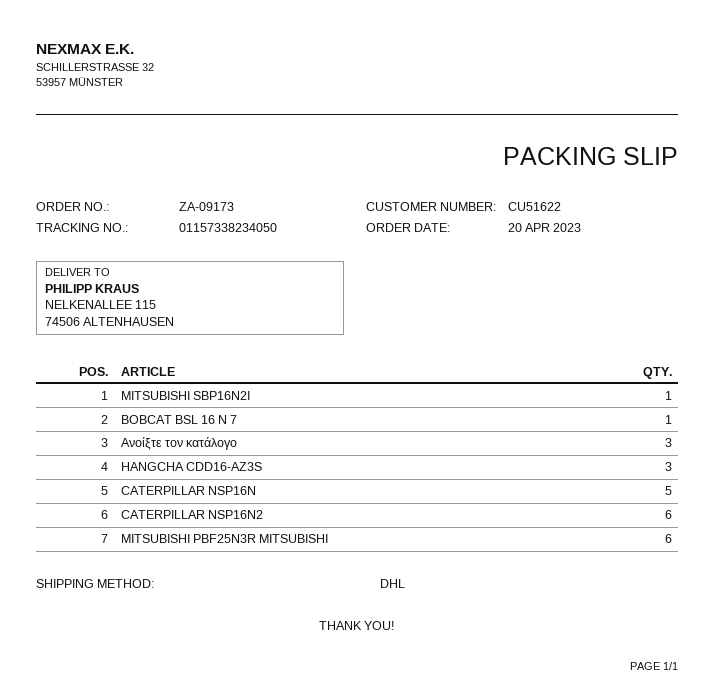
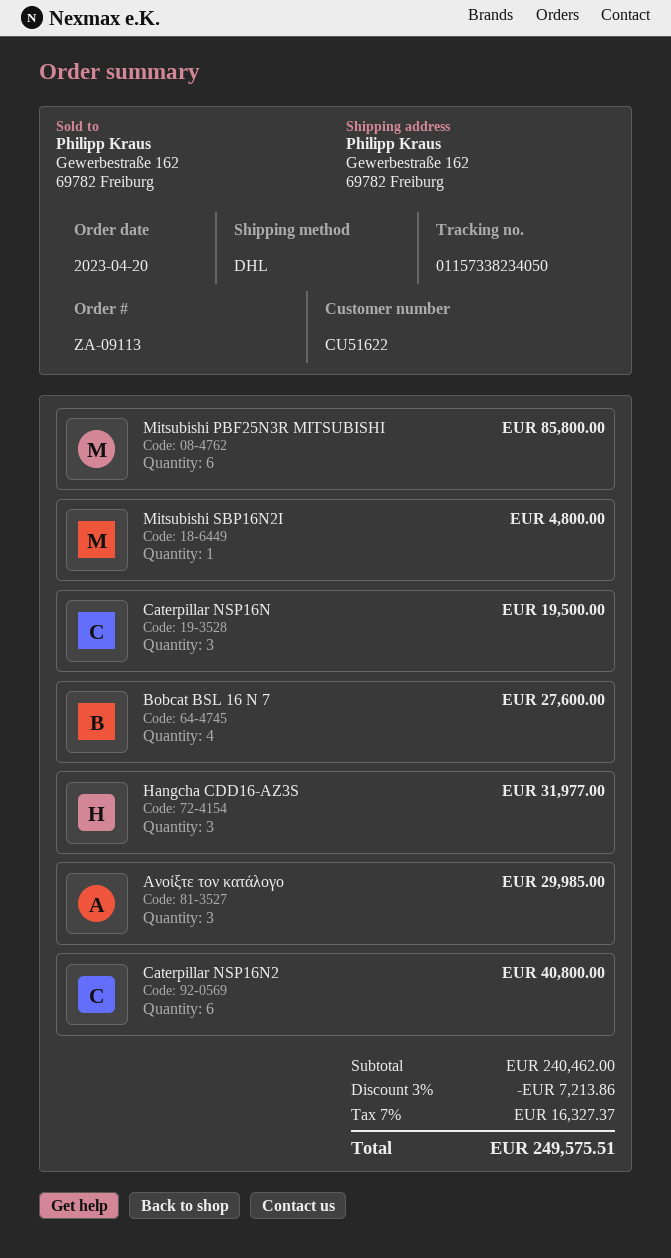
order number: ZA-09173 -> ZA-09113
ship to: NELKENALLEE 115, 74506 ALTENHAUSEN -> Gewerbestraße 162, 69782 Freiburg
BOBCAT BSL 16 N 7: 1 -> 4
CATERPILLAR NSP16N: 5 -> 3

